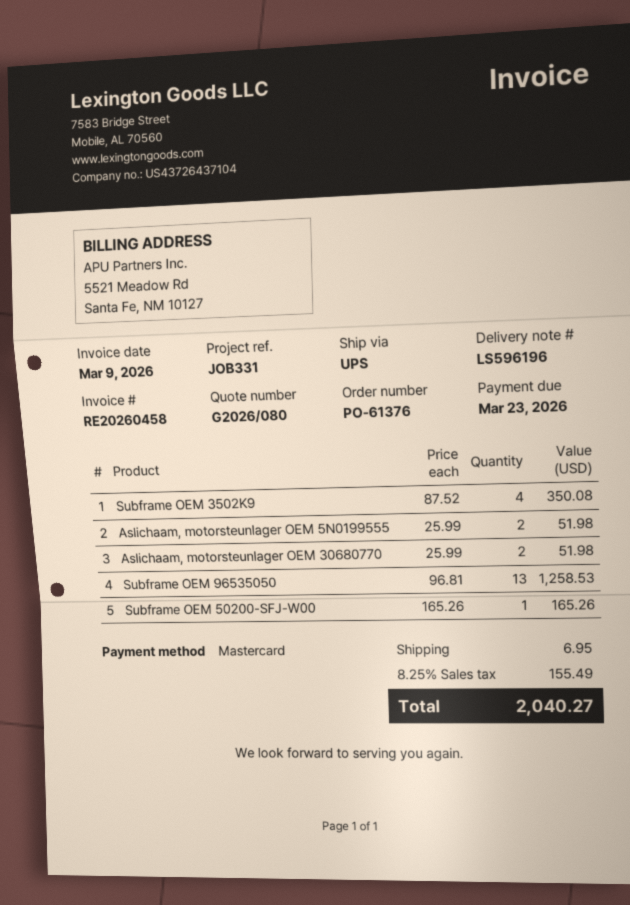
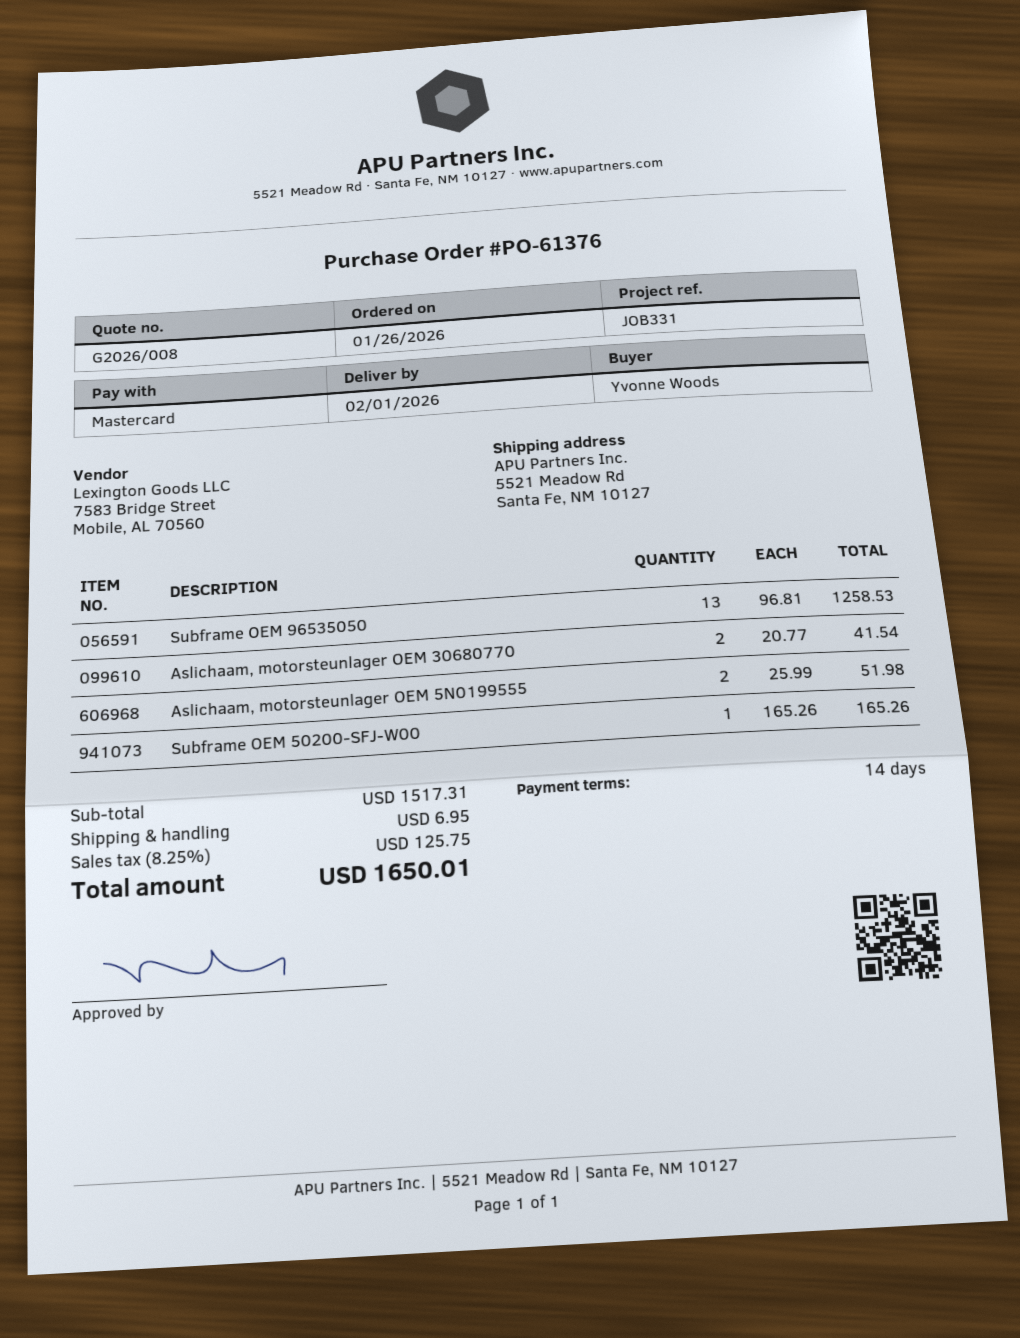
quote number: G2026/080 -> G2026/008
Subframe OEM 3502K9: 4 x 87.52 = 350.08 -> none
Aslichaam, motorsteunlager OEM 30680770: 2 x 25.99 = 51.98 -> 2 x 20.77 = 41.54
tax: 8.25% = 155.49 -> 8.25% = 125.75
total: 2040.27 -> 1650.01

